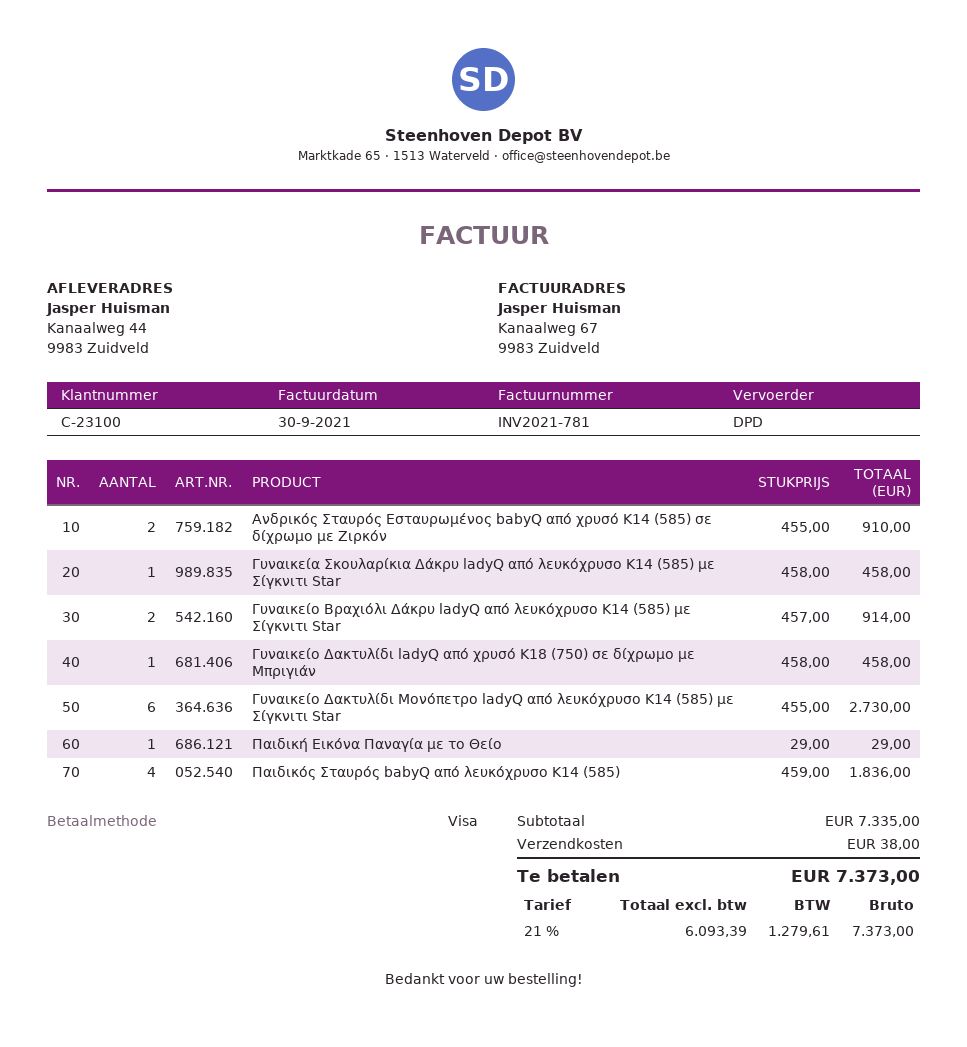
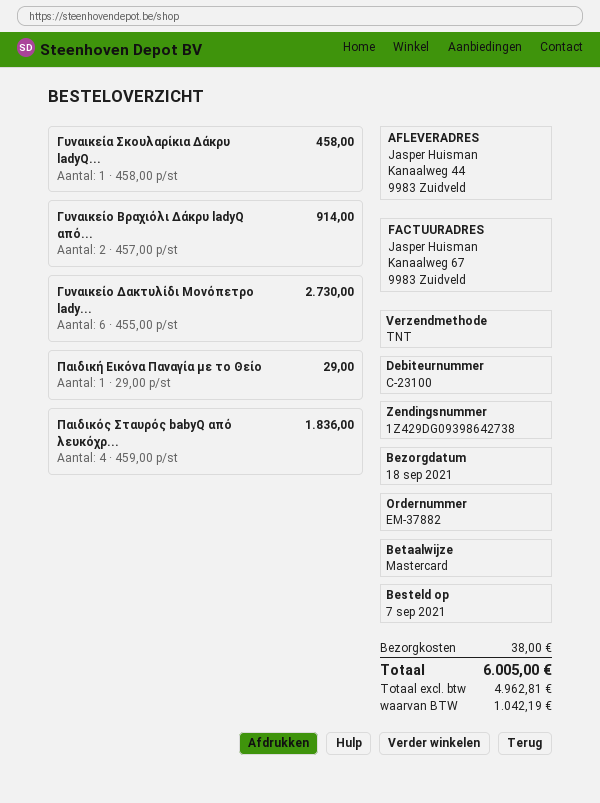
payment method: Visa -> Mastercard
shipping method: DPD -> TNT
Ανδρικός Σταυρός Εσταυρωμένος babyQ από χρυσό Κ14 (585) σε δίχρωμο με Ζιρκόν: 2 x 455.00 = 910.00 -> none
Γυναικείο Δακτυλίδι ladyQ από χρυσό Κ18 (750) σε δίχρωμο με Μπριγιάν: 1 x 458.00 = 458.00 -> none
net: 6093.39 -> 4962.81
tax: 1279.61 -> 1042.19
total: 7373.00 -> 6005.00

